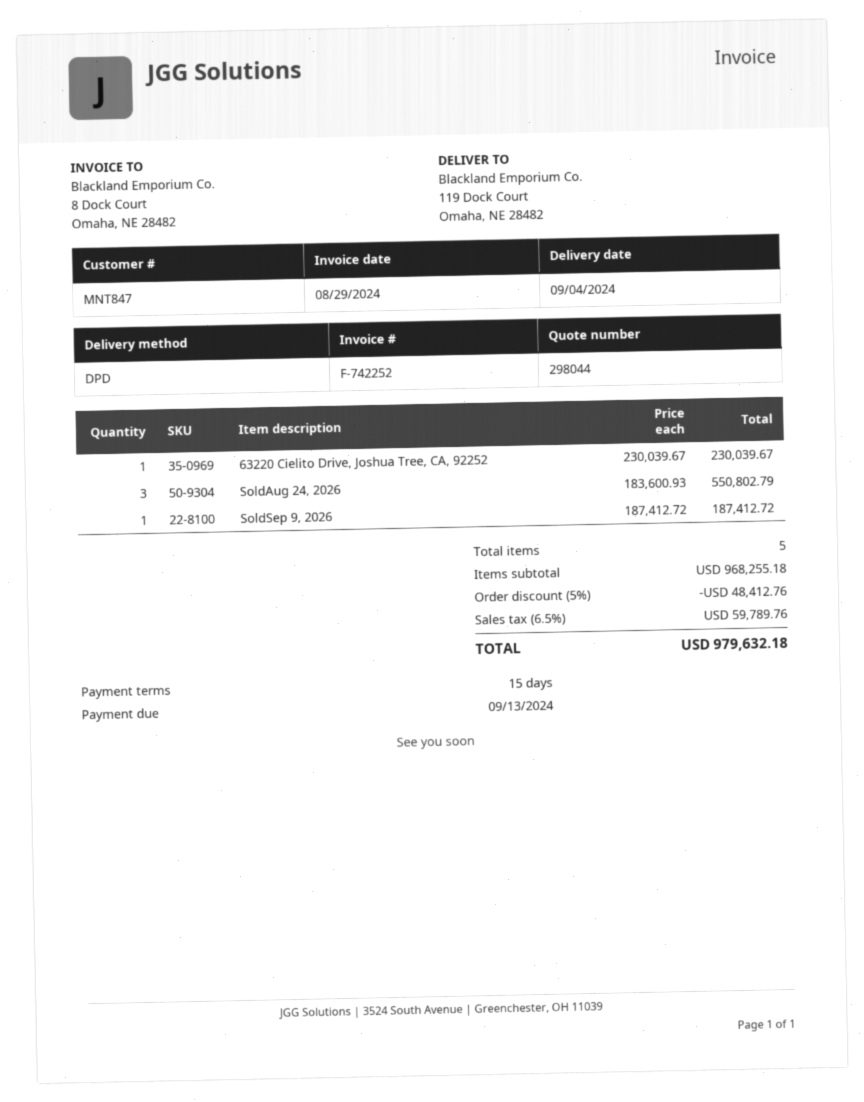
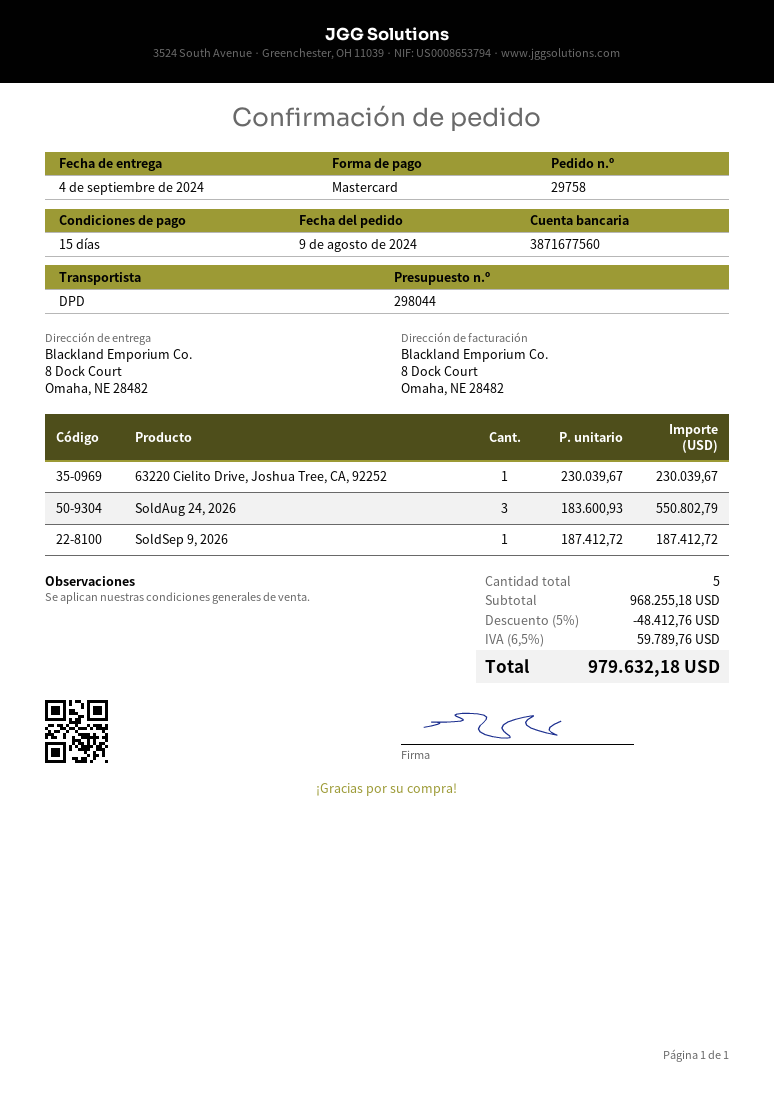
ship to: 119 Dock Court, Omaha, NE 28482 -> 8 Dock Court, Omaha, NE 28482

